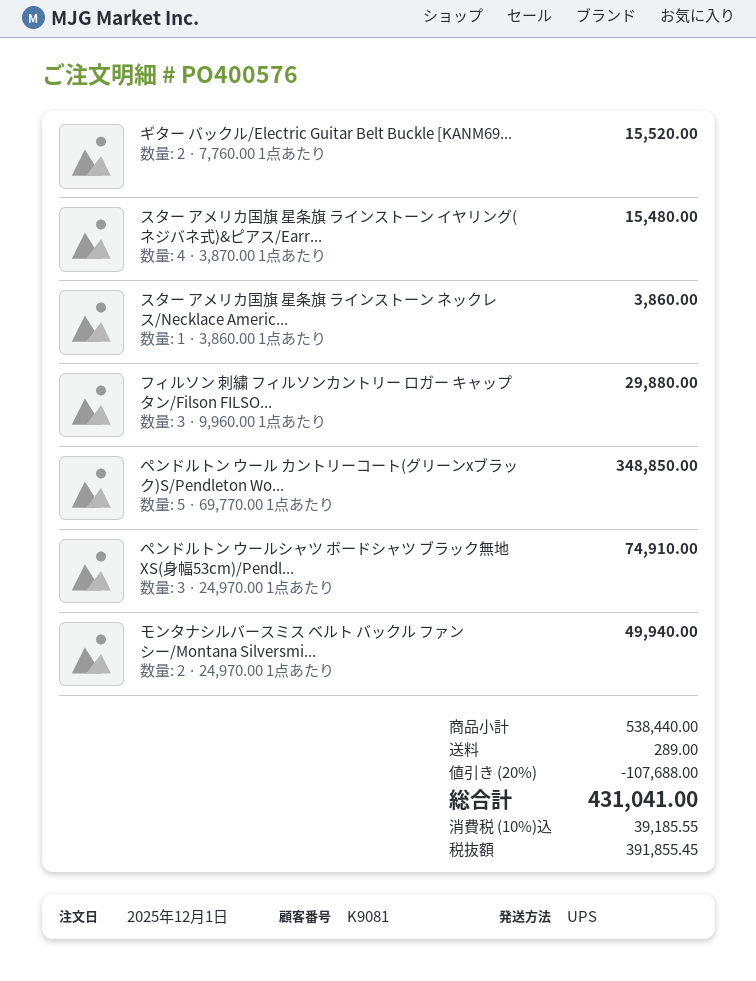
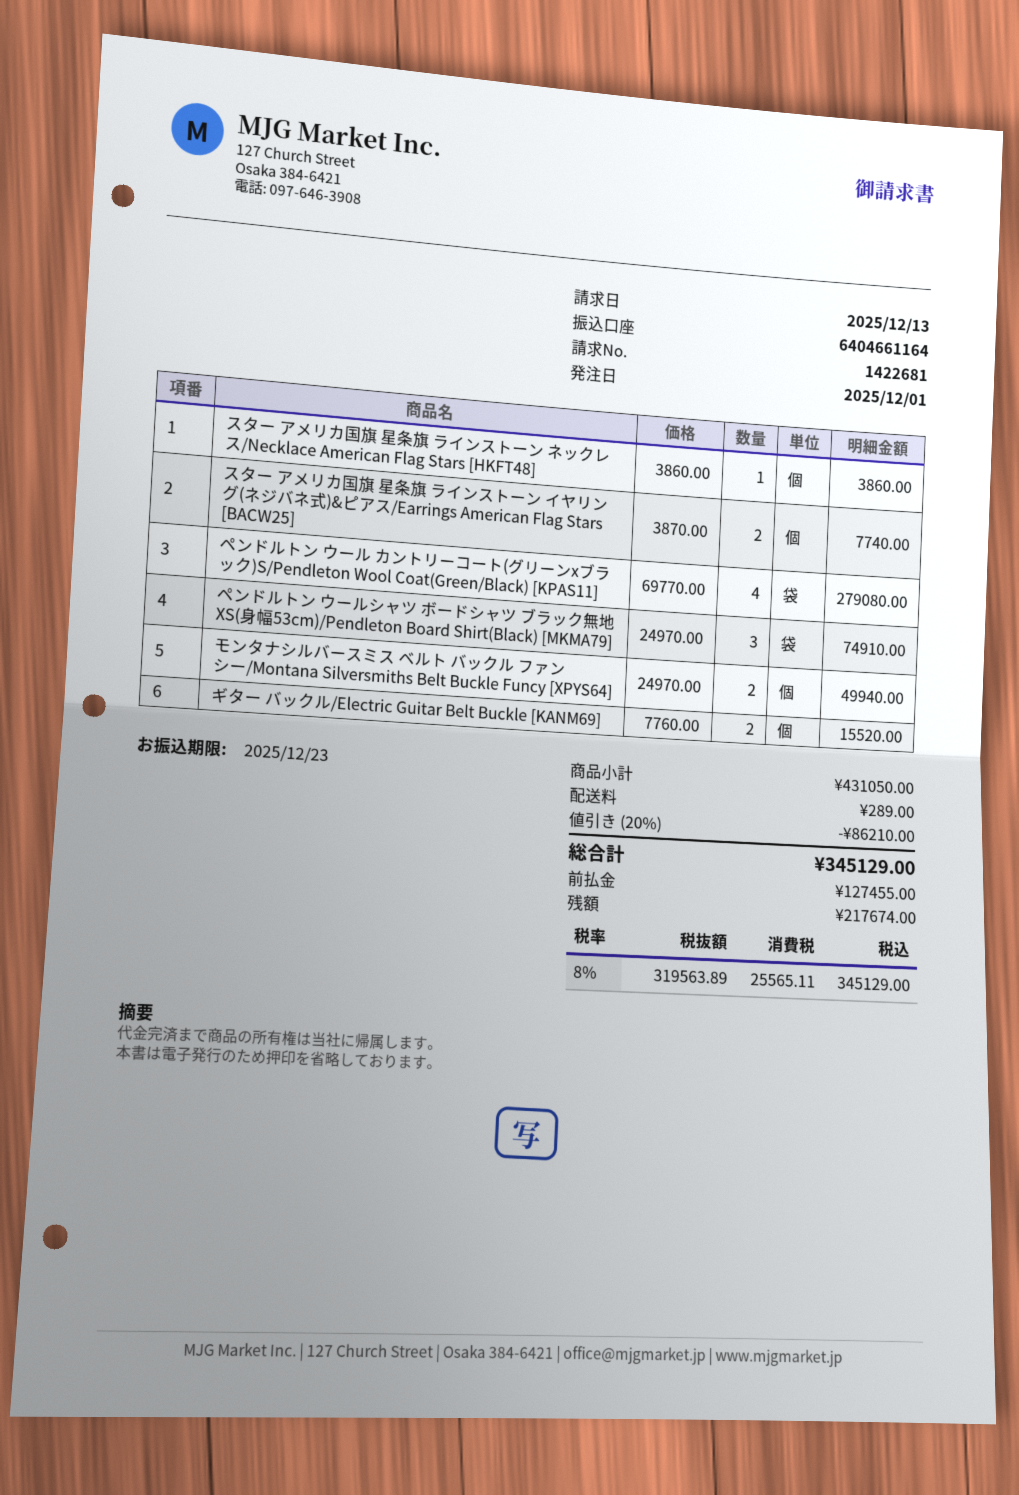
スター アメリカ国旗 星条旗 ラインストーン イヤリング(ネジバネ式)&ピアス/Earr...: 4 x 3870.00 = 15480.00 -> 2 x 3870.00 = 7740.00
フィルソン 刺繍 フィルソンカントリー ロガー キャップ タン/Filson FILSO...: 3 x 9960.00 = 29880.00 -> none
ペンドルトン ウール カントリーコート(グリーンxブラック)S/Pendleton Wo...: 5 x 69770.00 = 348850.00 -> 4 x 69770.00 = 279080.00
subtotal: 538440.00 -> 431050.00
discount: 20% = 107688.00 -> 20% = 86210.00
net: 391855.45 -> 319563.89
tax: 10% = 39185.55 -> 8% = 25565.11
total: 431041.00 -> 345129.00

